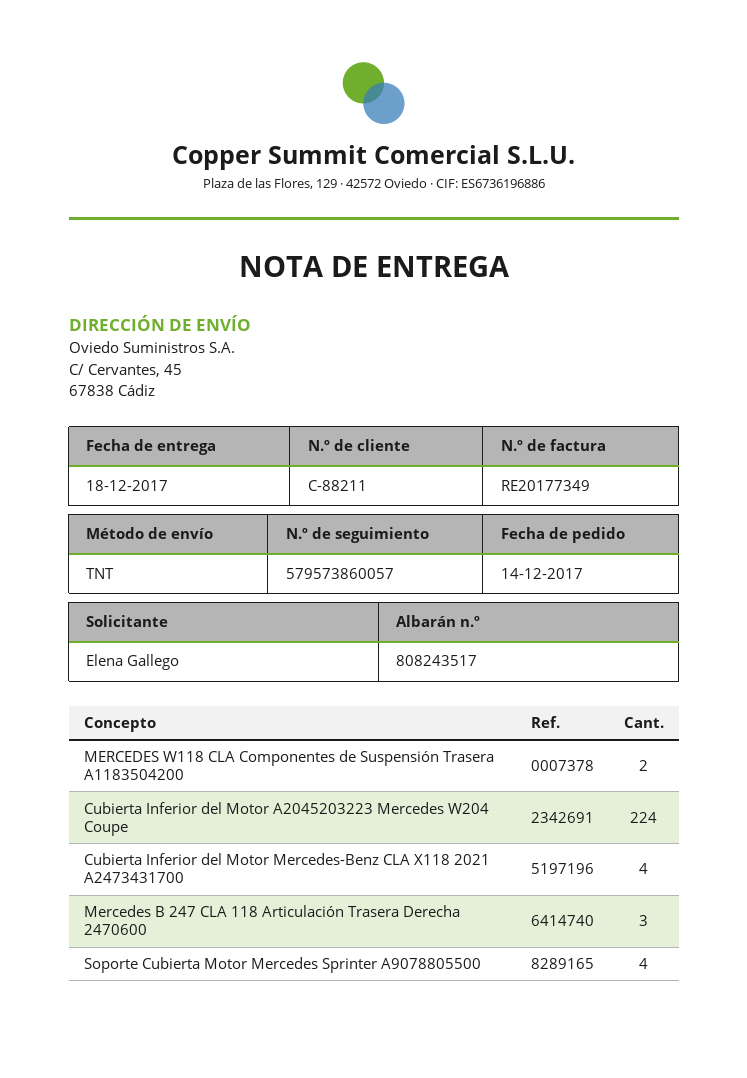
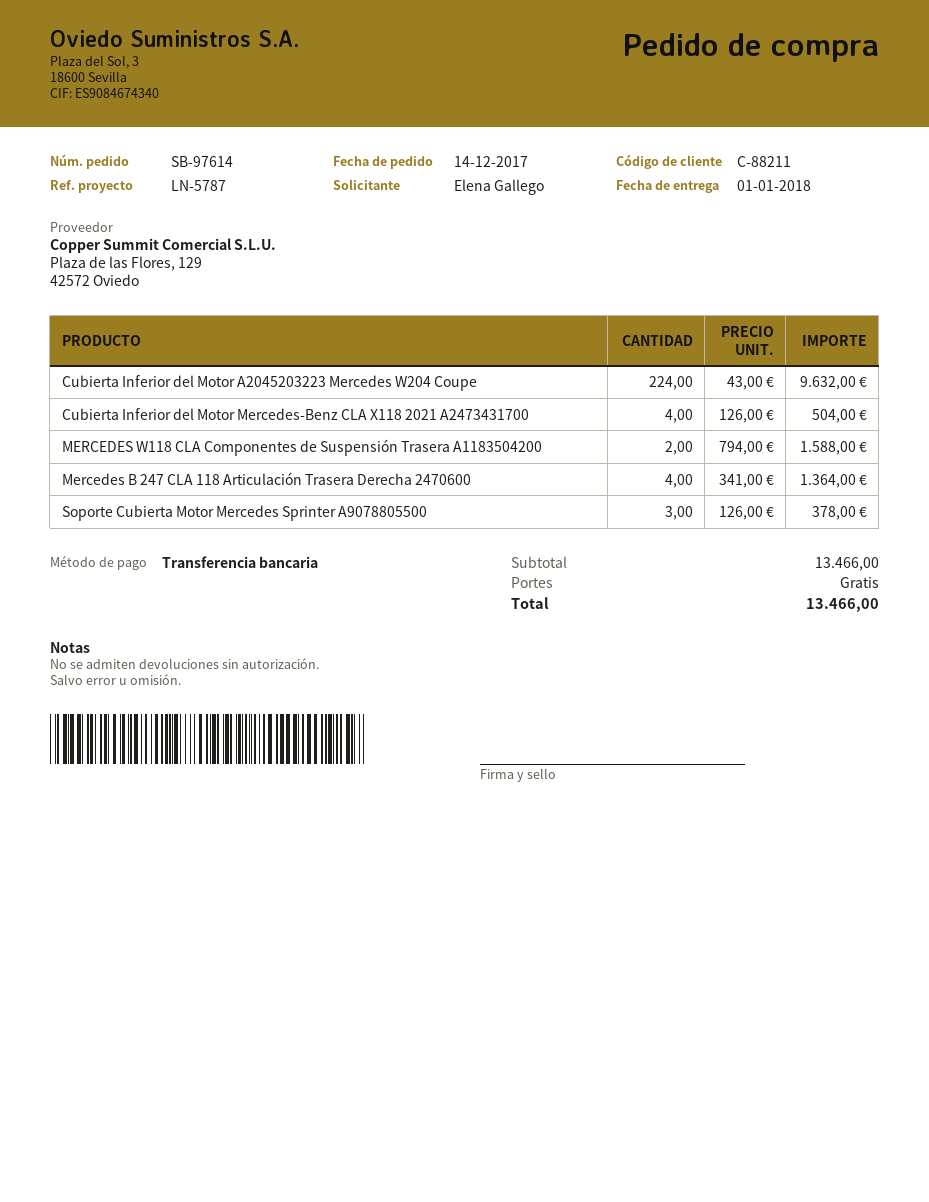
delivery date: 2017-12-18 -> 2018-01-01
Mercedes B 247 CLA 118 Articulación Trasera Derecha 2470600: 3 -> 4
Soporte Cubierta Motor Mercedes Sprinter A9078805500: 4 -> 3

